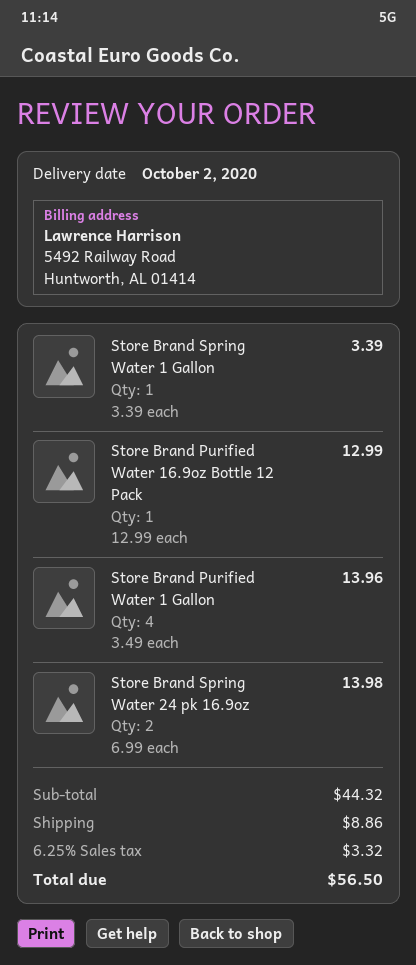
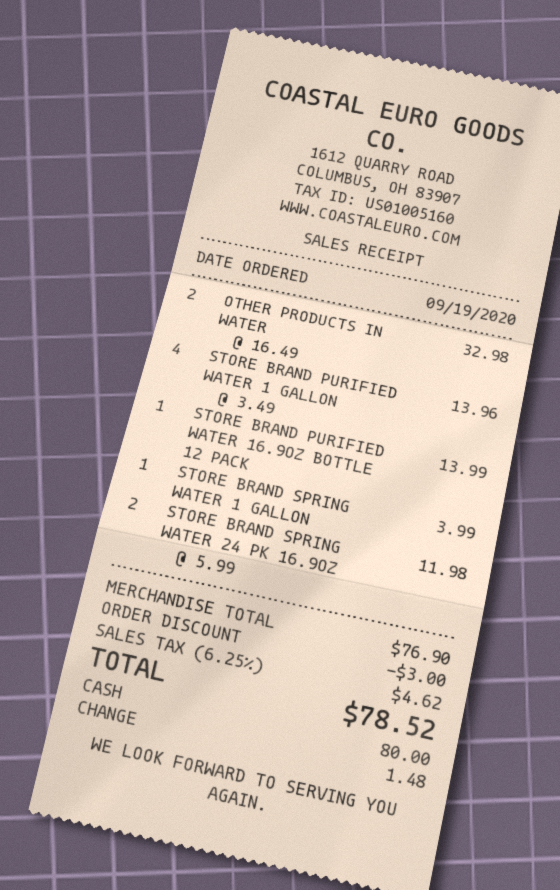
Store Brand Spring Water 1 Gallon: 1 x 3.39 = 3.39 -> 1 x 3.99 = 3.99
Store Brand Purified Water 16.9oz Bottle 12 Pack: 1 x 12.99 = 12.99 -> 1 x 13.99 = 13.99
Store Brand Spring Water 24 pk 16.9oz: 2 x 6.99 = 13.98 -> 2 x 5.99 = 11.98
OTHER PRODUCTS IN WATER: none -> 2 x 16.49 = 32.98
subtotal: 44.32 -> 76.90
discount: none -> 3.00
shipping: 8.86 -> none
tax: 6.25% = 3.32 -> 6.25% = 4.62
total: 56.50 -> 78.52

